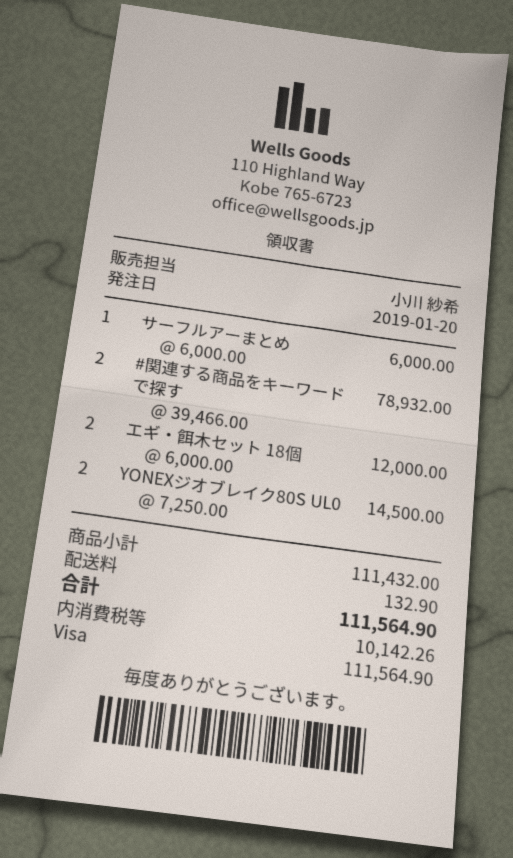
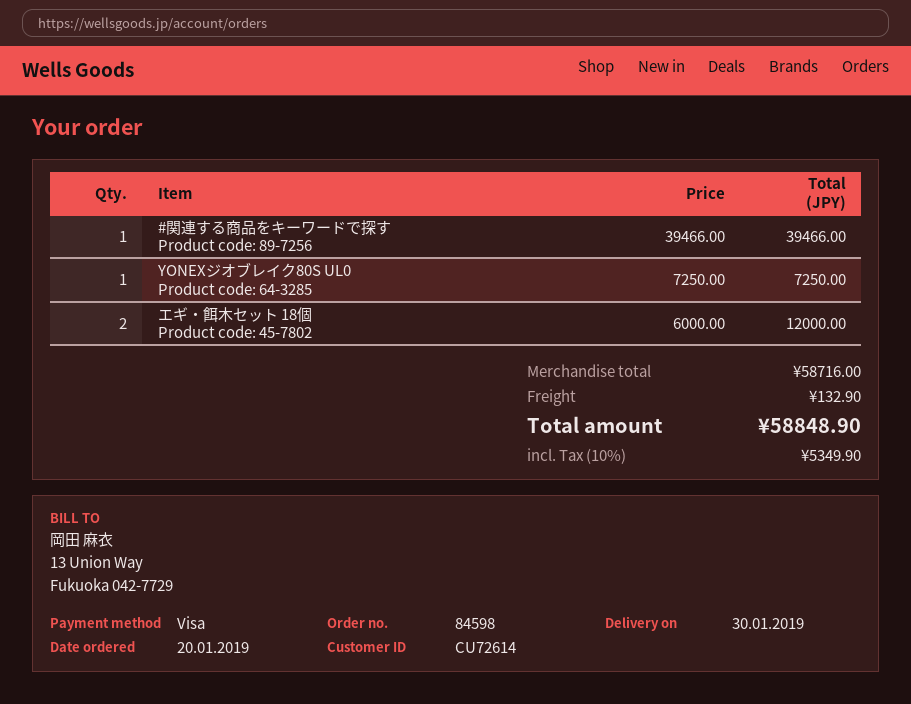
サーフルアーまとめ: 1 x 6000.00 = 6000.00 -> none
#関連する商品をキーワードで探す: 2 x 39466.00 = 78932.00 -> 1 x 39466.00 = 39466.00
YONEXジオブレイク80S UL0: 2 x 7250.00 = 14500.00 -> 1 x 7250.00 = 7250.00
subtotal: 111432.00 -> 58716.00
tax: 10142.26 -> 5349.90
total: 111564.90 -> 58848.90

